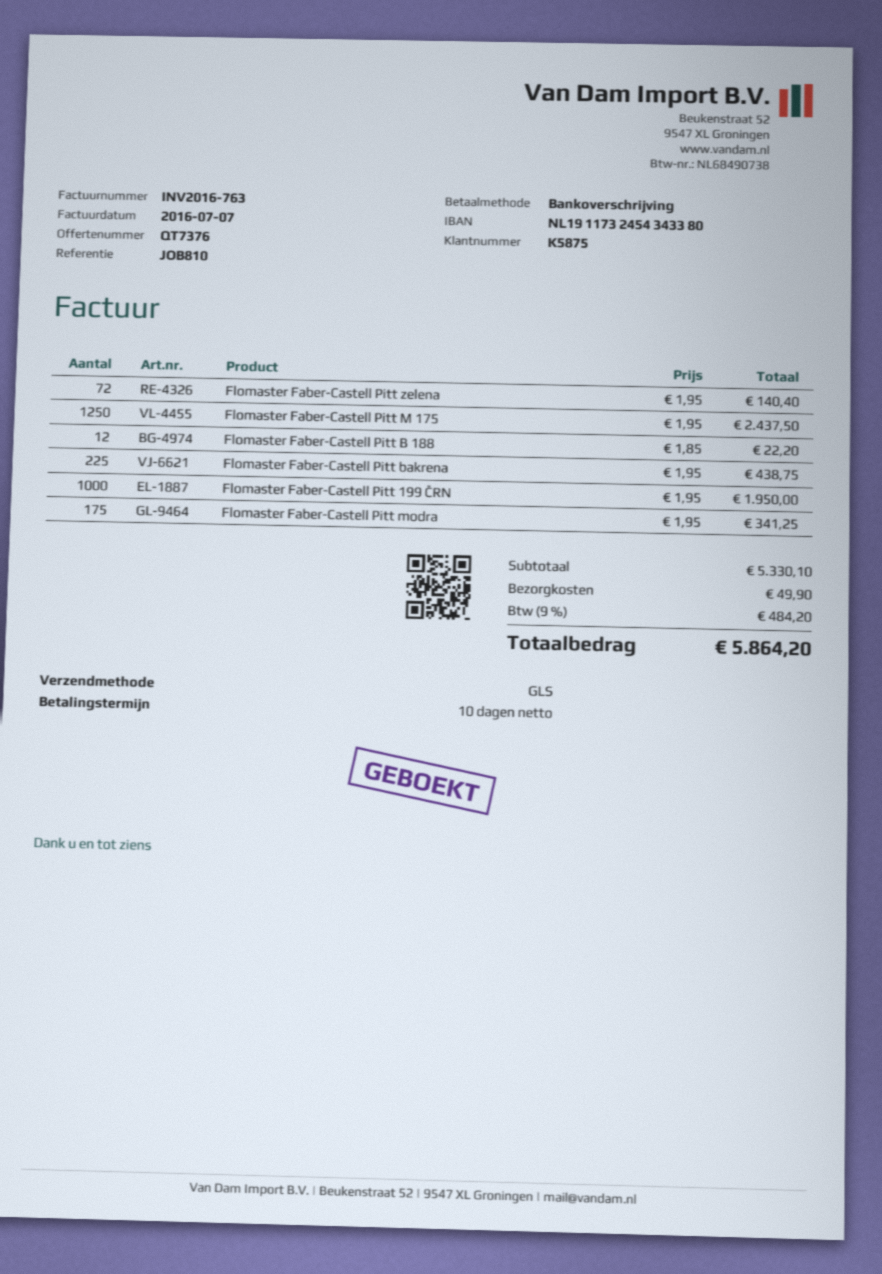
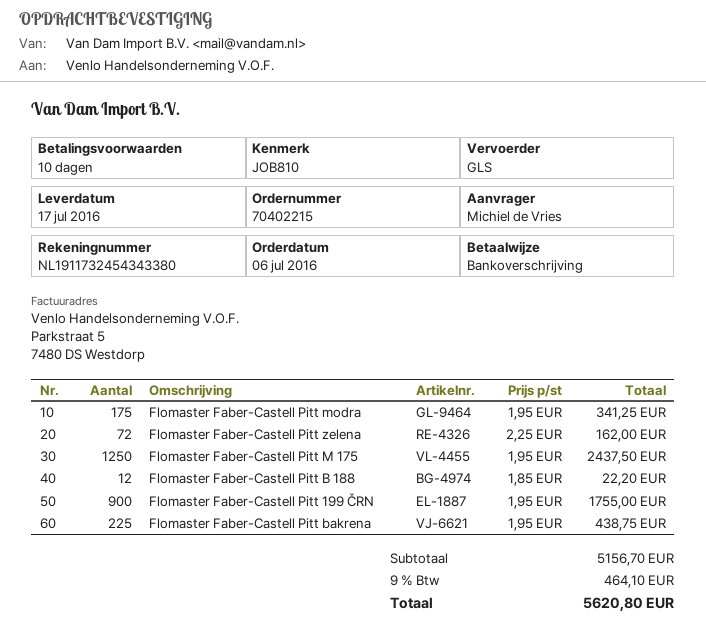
Flomaster Faber-Castell Pitt zelena: 72 x 1.95 = 140.40 -> 72 x 2.25 = 162.00
Flomaster Faber-Castell Pitt 199 ČRN: 1000 x 1.95 = 1950.00 -> 900 x 1.95 = 1755.00
subtotal: 5330.10 -> 5156.70
shipping: 49.90 -> none
tax: 9% = 484.20 -> 9% = 464.10
total: 5864.20 -> 5620.80

